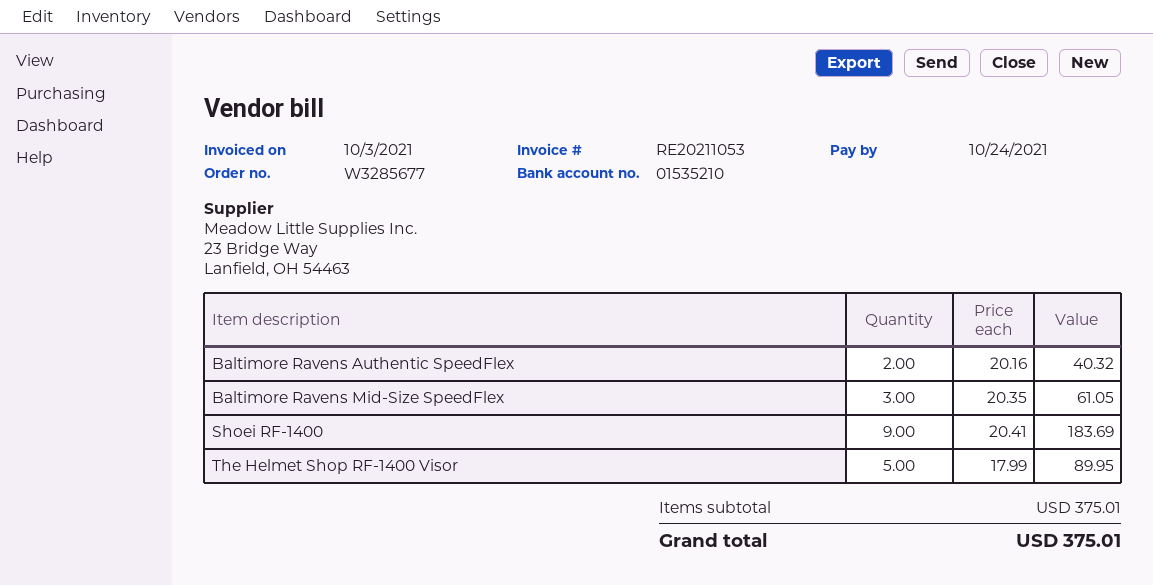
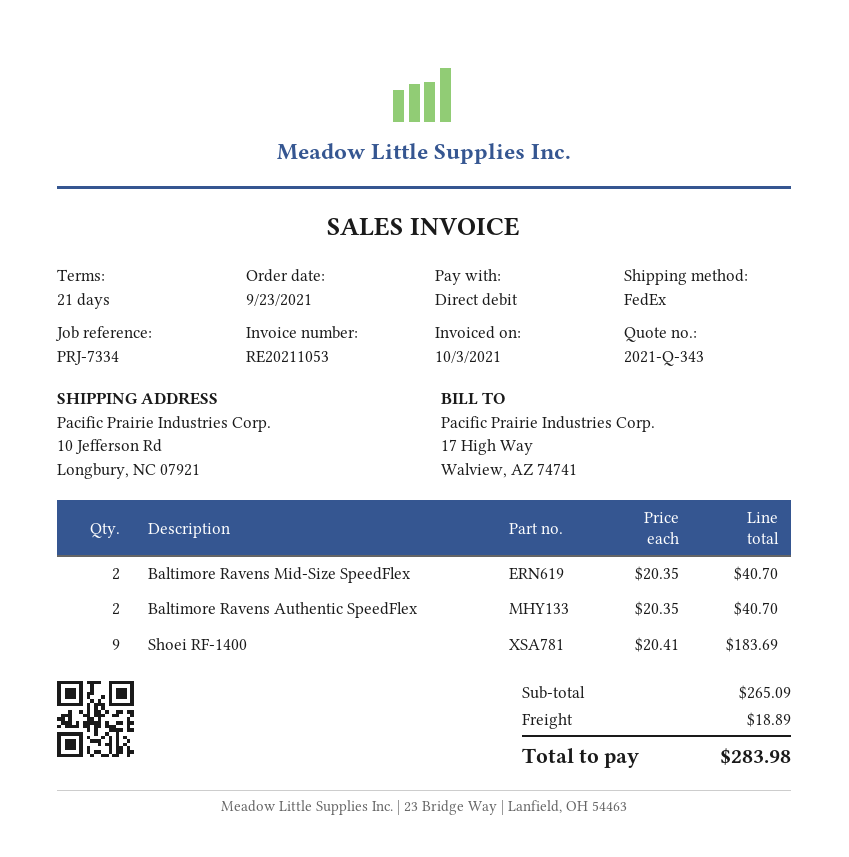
Baltimore Ravens Authentic SpeedFlex: 2 x 20.16 = 40.32 -> 2 x 20.35 = 40.70
Baltimore Ravens Mid-Size SpeedFlex: 3 x 20.35 = 61.05 -> 2 x 20.35 = 40.70
The Helmet Shop RF-1400 Visor: 5 x 17.99 = 89.95 -> none
subtotal: 375.01 -> 265.09
shipping: none -> 18.89
total: 375.01 -> 283.98

